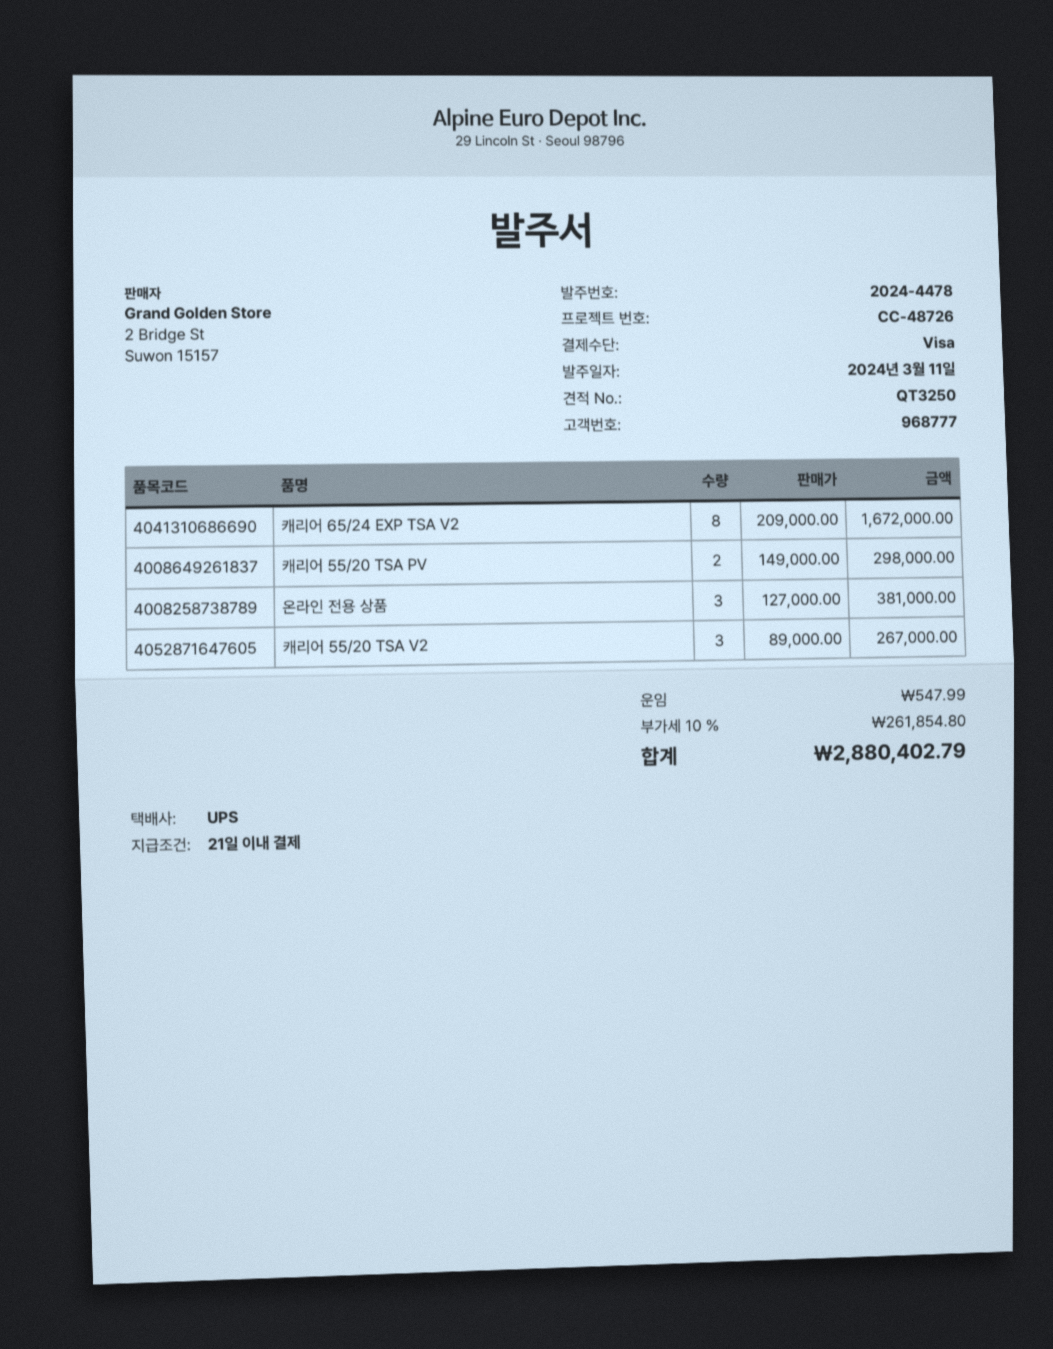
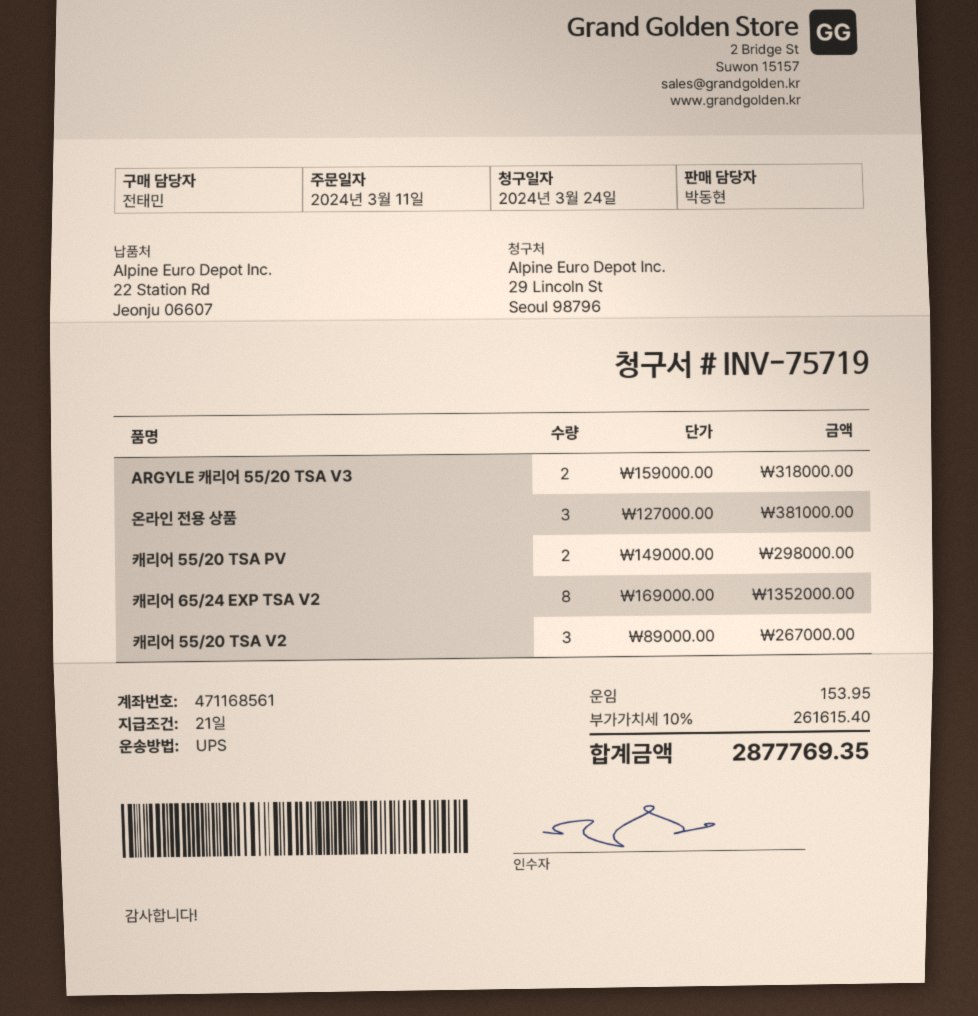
캐리어 65/24 EXP TSA V2: 8 x 209000.00 = 1672000.00 -> 8 x 169000.00 = 1352000.00
ARGYLE 캐리어 55/20 TSA V3: none -> 2 x 159000.00 = 318000.00
shipping: 547.99 -> 153.95
tax: 10% = 261854.80 -> 10% = 261615.40
total: 2880402.79 -> 2877769.35

